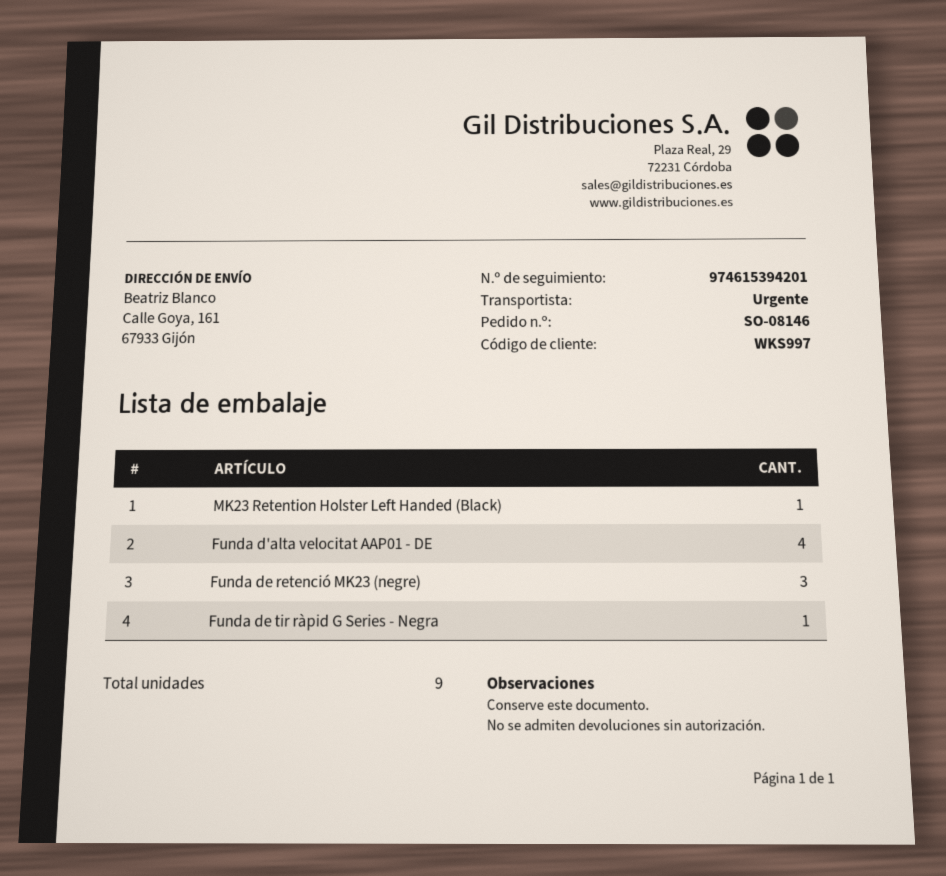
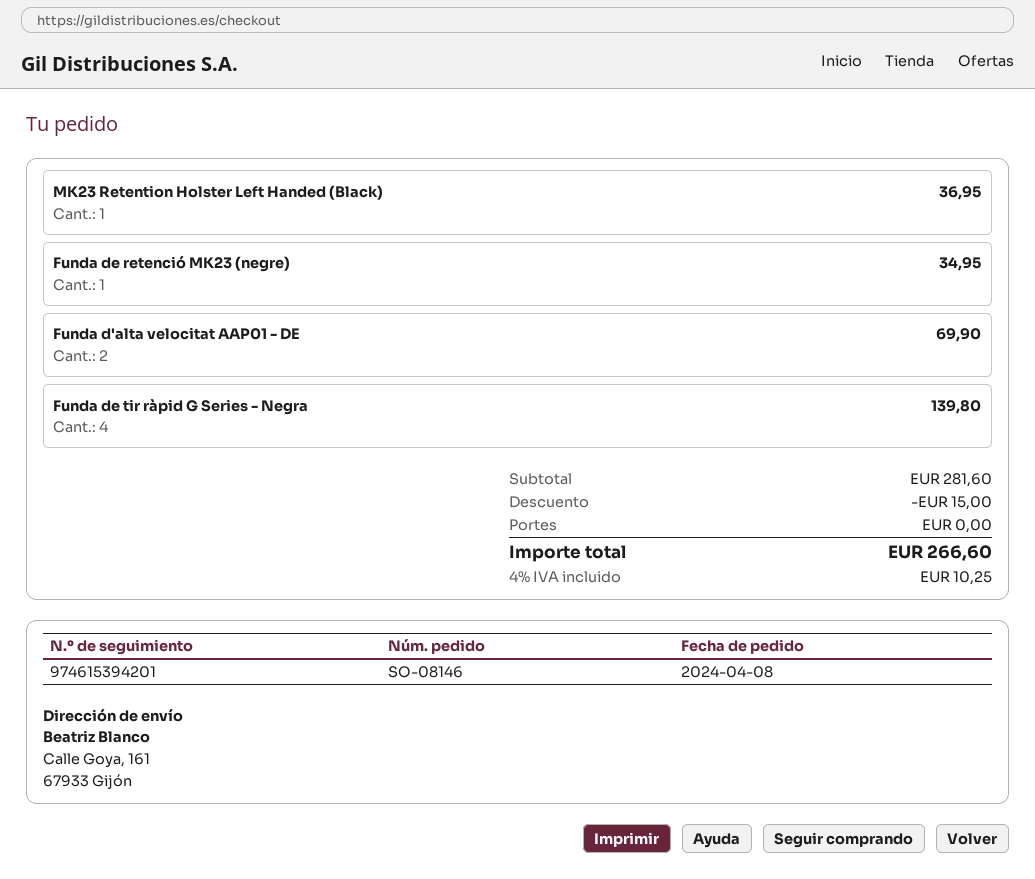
Funda d'alta velocitat AAP01 - DE: 4 -> 2
Funda de retenció MK23 (negre): 3 -> 1
Funda de tir ràpid G Series - Negra: 1 -> 4

